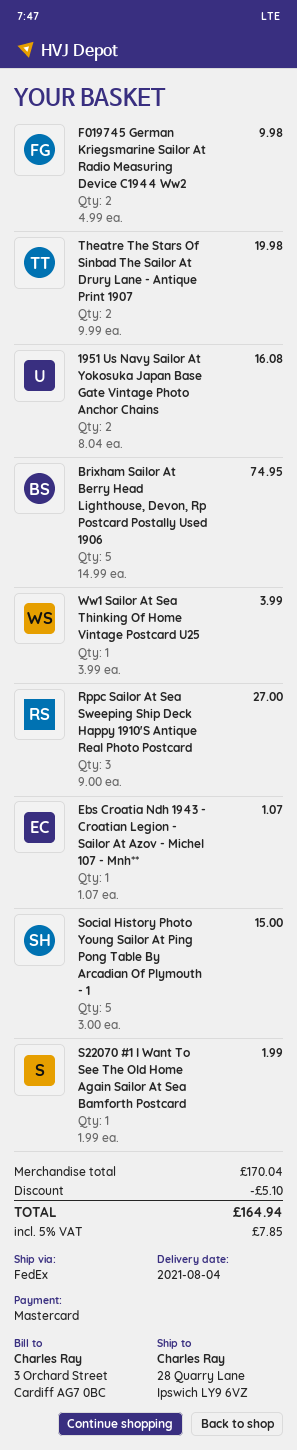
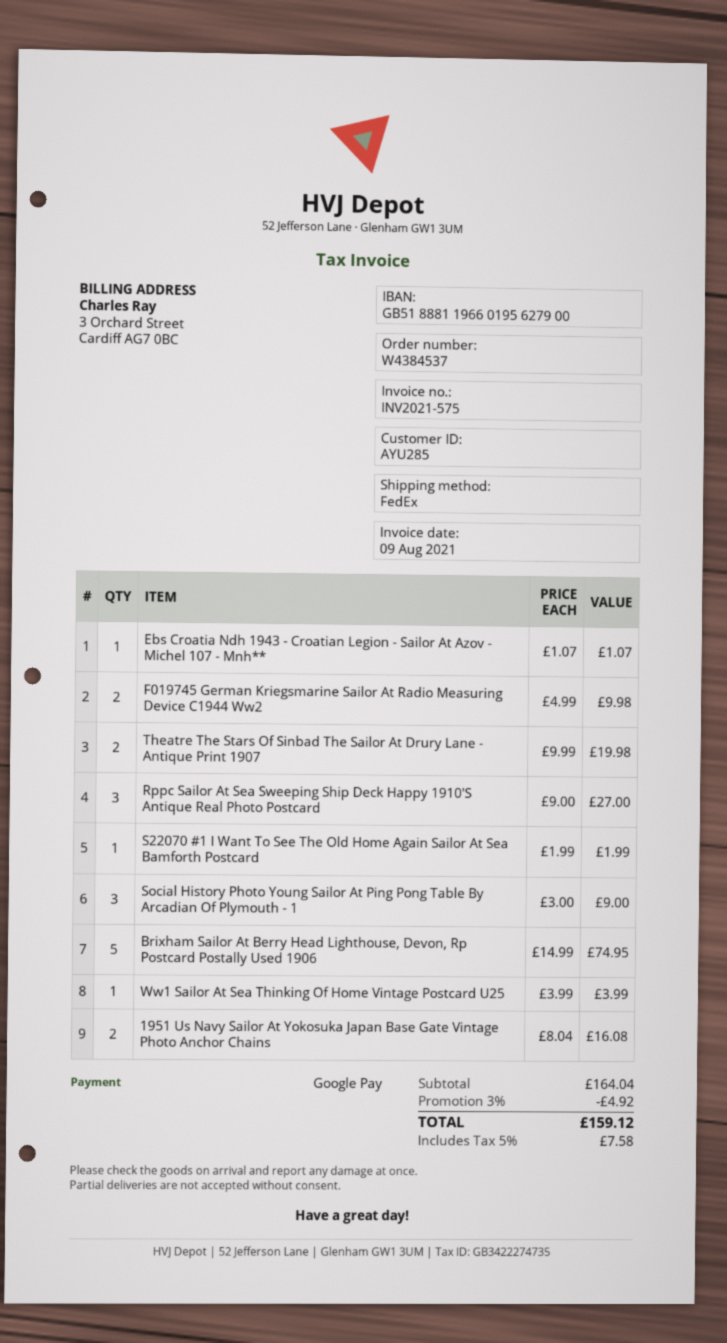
payment method: Mastercard -> Google Pay
Social History Photo Young Sailor At Ping Pong Table By Arcadian Of Plymouth - 1: 5 x 3.00 = 15.00 -> 3 x 3.00 = 9.00
subtotal: 170.04 -> 164.04
discount: 5.10 -> 4.92
tax: 5% = 7.85 -> 5% = 7.58
total: 164.94 -> 159.12

